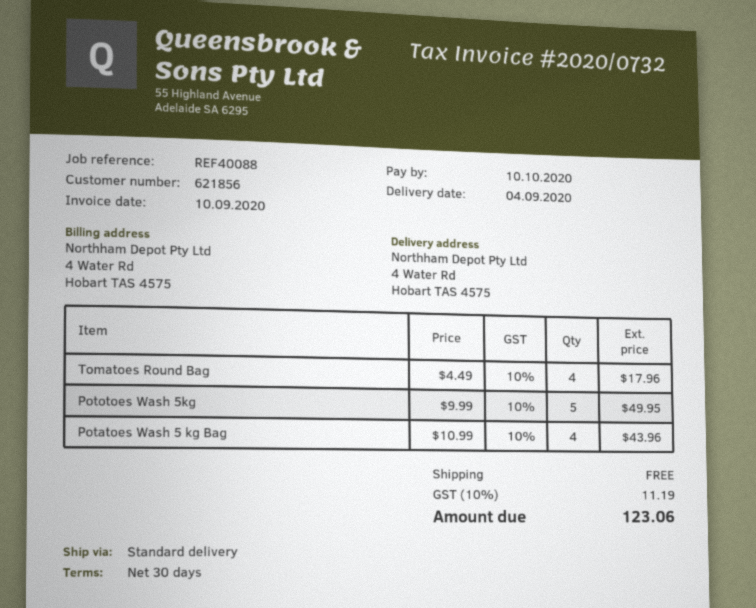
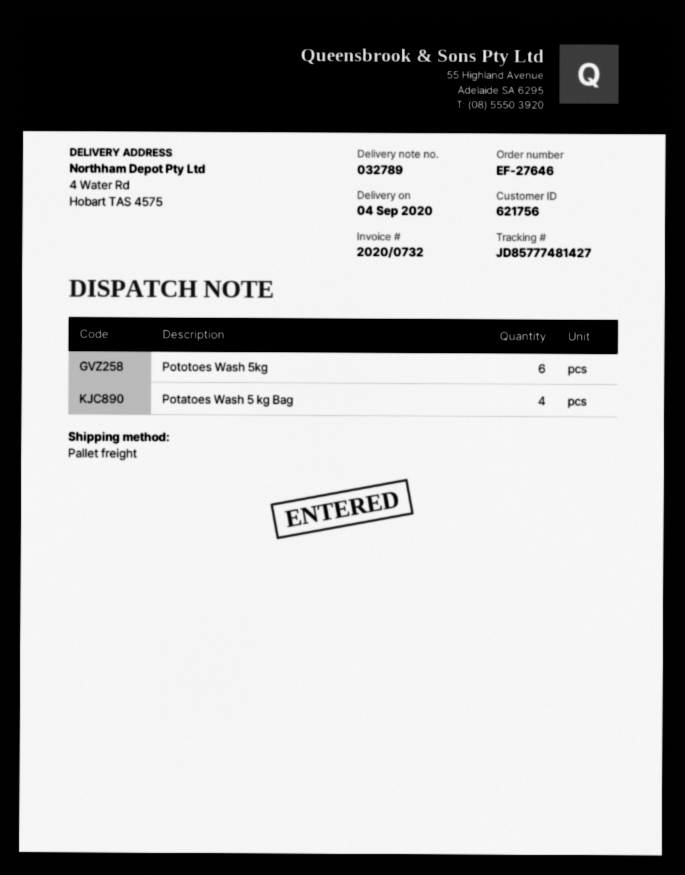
customer number: 621856 -> 621756
shipping method: standard -> pallet freight
Tomatoes Round Bag: 4 -> none
Pototoes Wash 5kg: 5 -> 6

